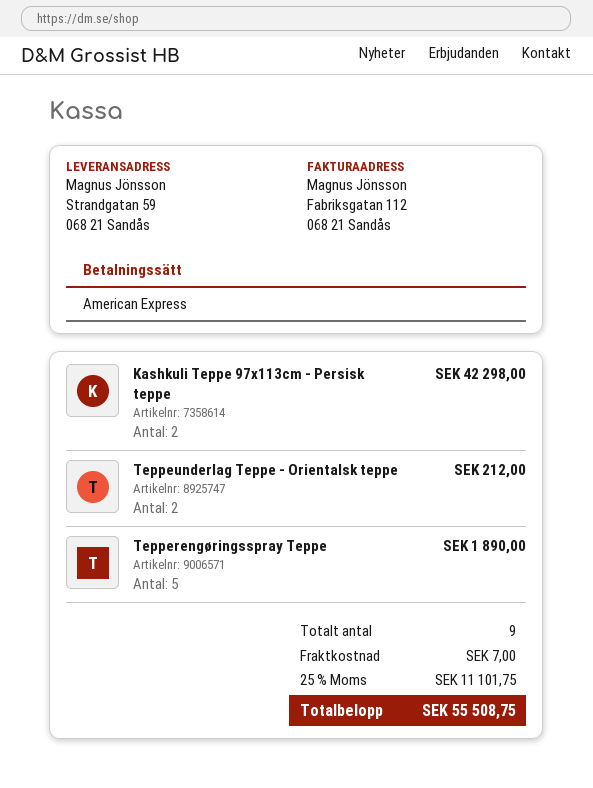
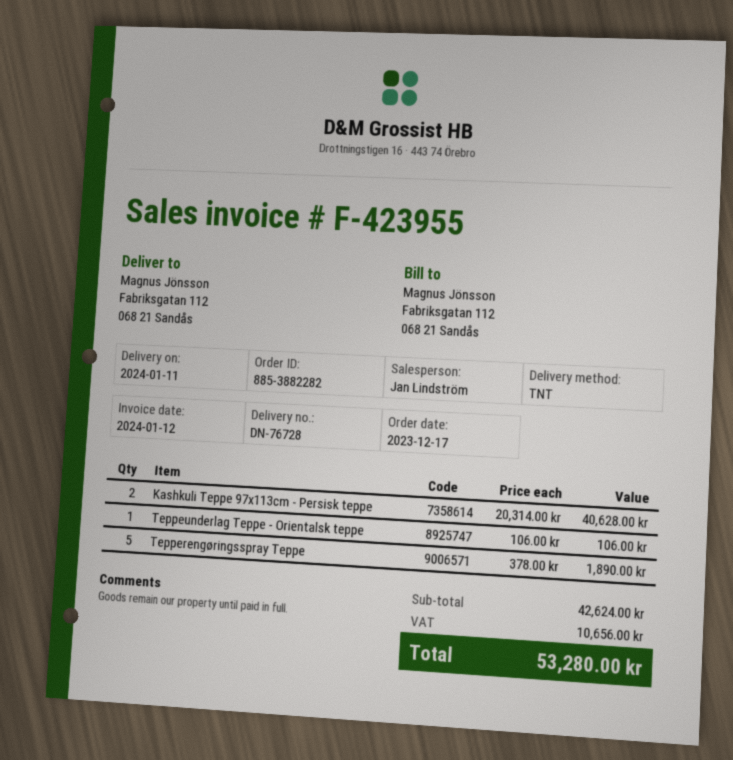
ship to: Strandgatan 59, 068 21 Sandås -> Fabriksgatan 112, 068 21 Sandås
Kashkuli Teppe 97x113cm - Persisk teppe: 2 for 42298.00 -> 2 for 40628.00
Teppeunderlag Teppe - Orientalsk teppe: 2 for 212.00 -> 1 for 106.00
shipping: 7.00 -> none
tax: 11101.75 -> 10656.00
total: 55508.75 -> 53280.00

